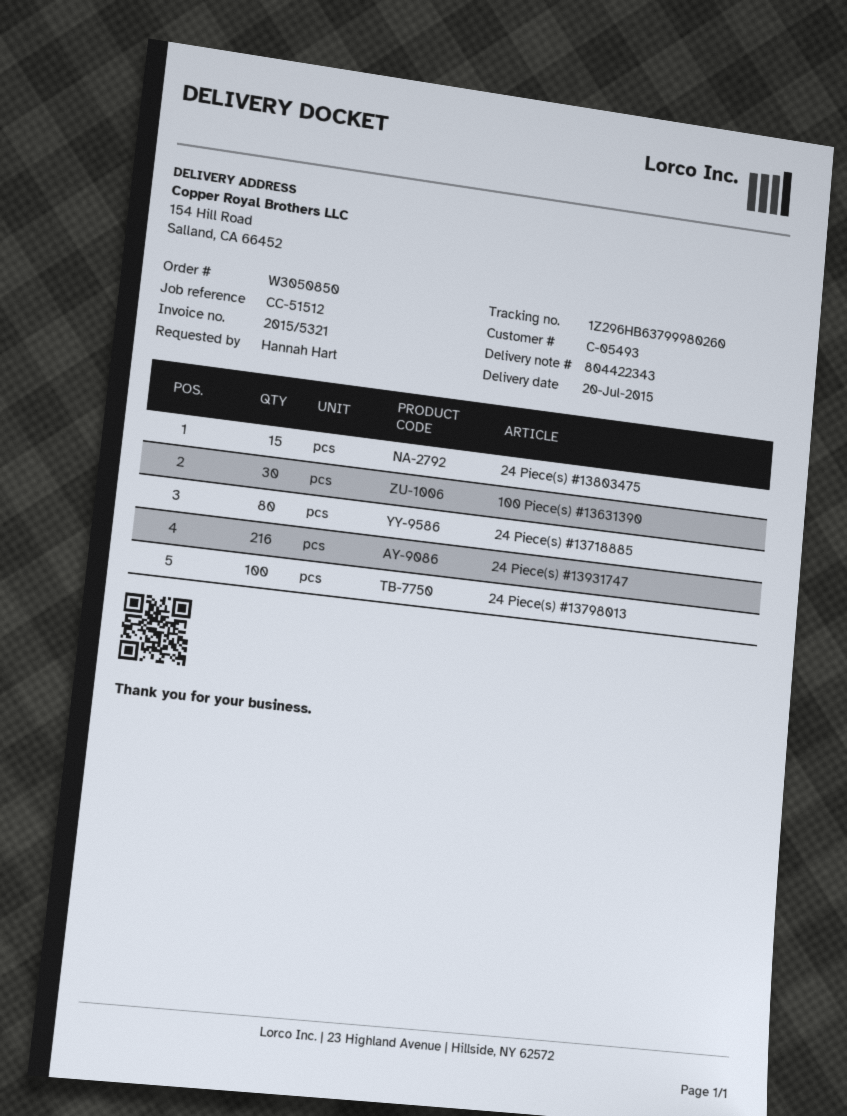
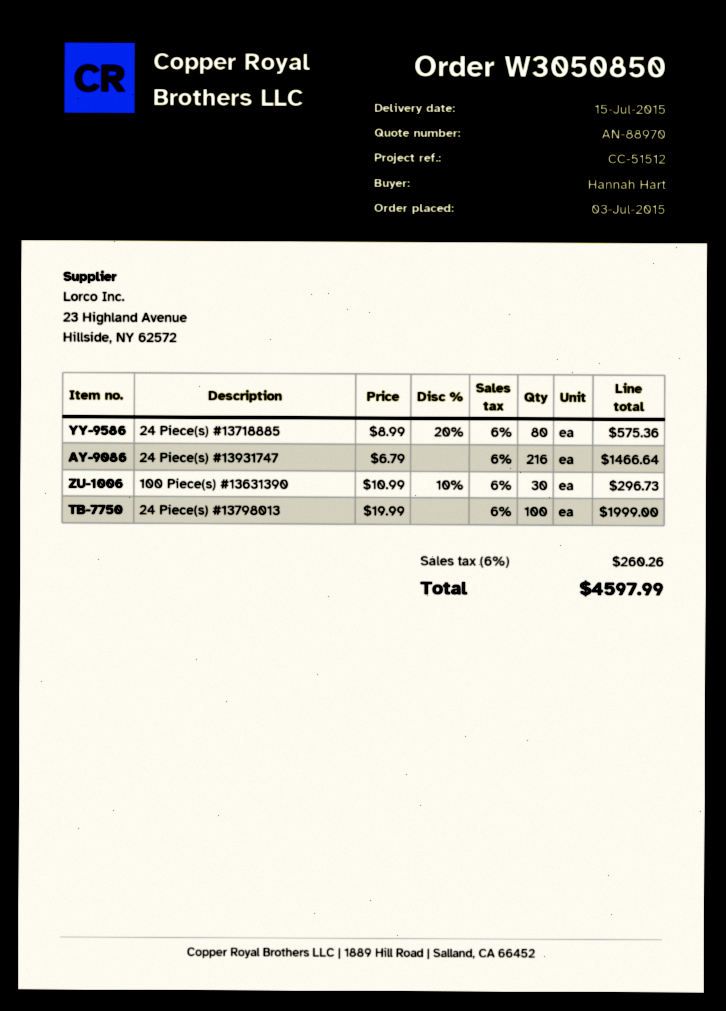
delivery date: 2015-07-20 -> 2015-07-15
24 Piece(s) #13803475: 15 -> none

